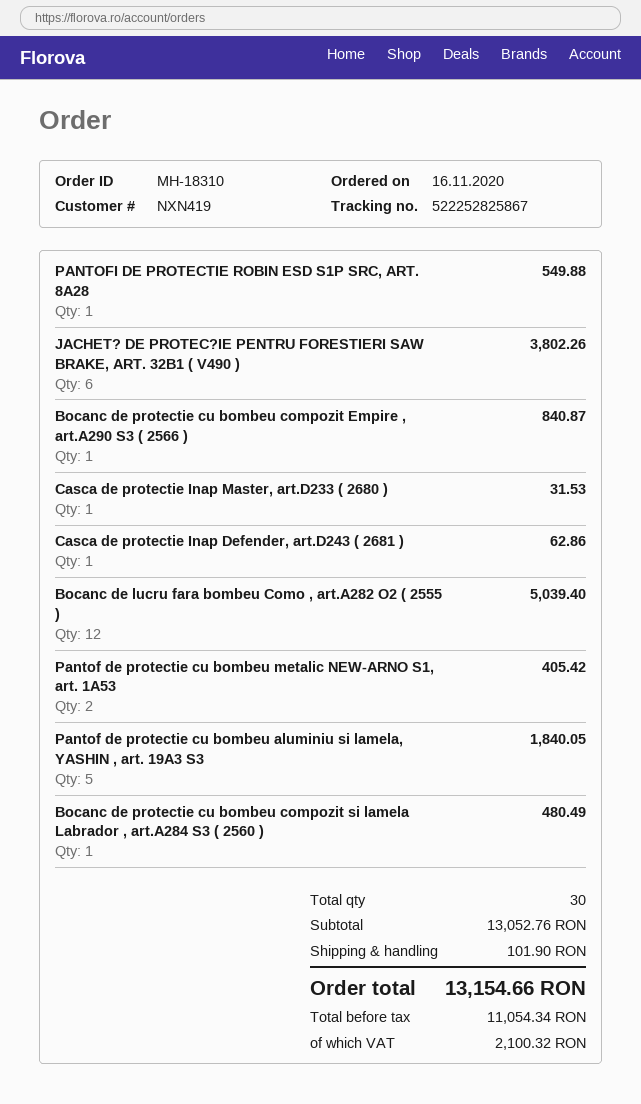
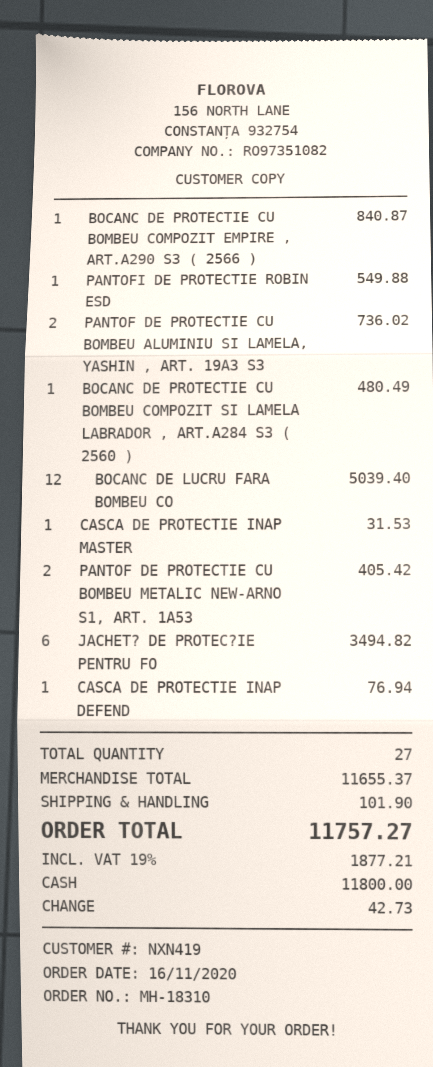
JACHET? DE PROTEC?IE PENTRU FORESTIERI SAW BRAKE, ART. 32B1 ( V490 ): 6 for 3802.26 -> 6 for 3494.82
Casca de protectie Inap Defender, art.D243 ( 2681 ): 1 for 62.86 -> 1 for 76.94
Pantof de protectie cu bombeu aluminiu si lamela, YASHIN , art. 19A3 S3: 5 for 1840.05 -> 2 for 736.02
total quantity: 30 -> 27
subtotal: 13052.76 -> 11655.37
tax: 2100.32 -> 1877.21
total: 13154.66 -> 11757.27

